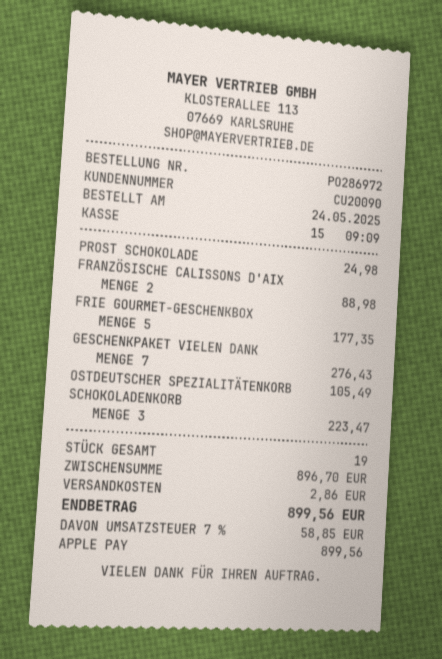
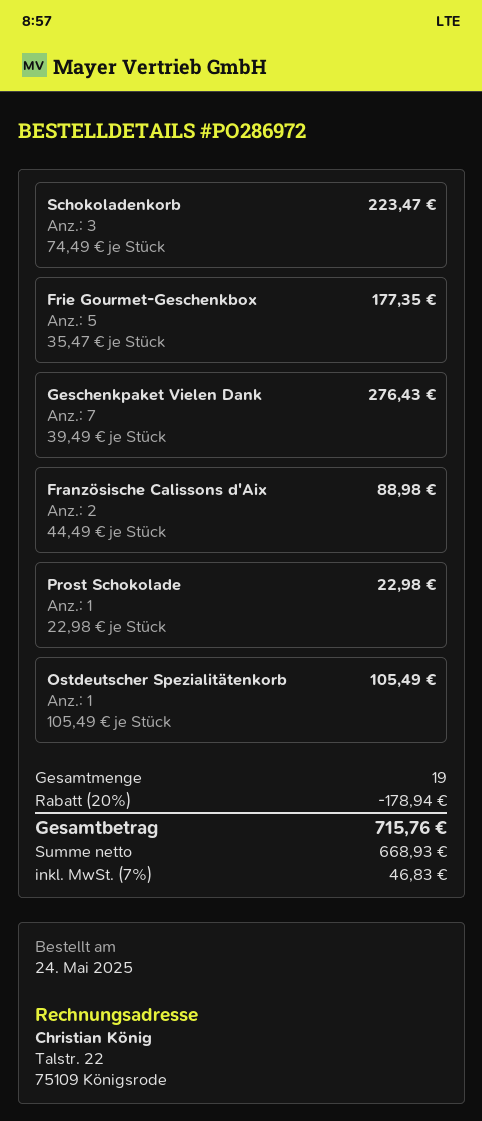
PROST SCHOKOLADE: 1 for 24.98 -> 1 for 22.98
discount: none -> 20% = 178.94
shipping: 2.86 -> none
tax: 7% = 58.85 -> 7% = 46.83
total: 899.56 -> 715.76

